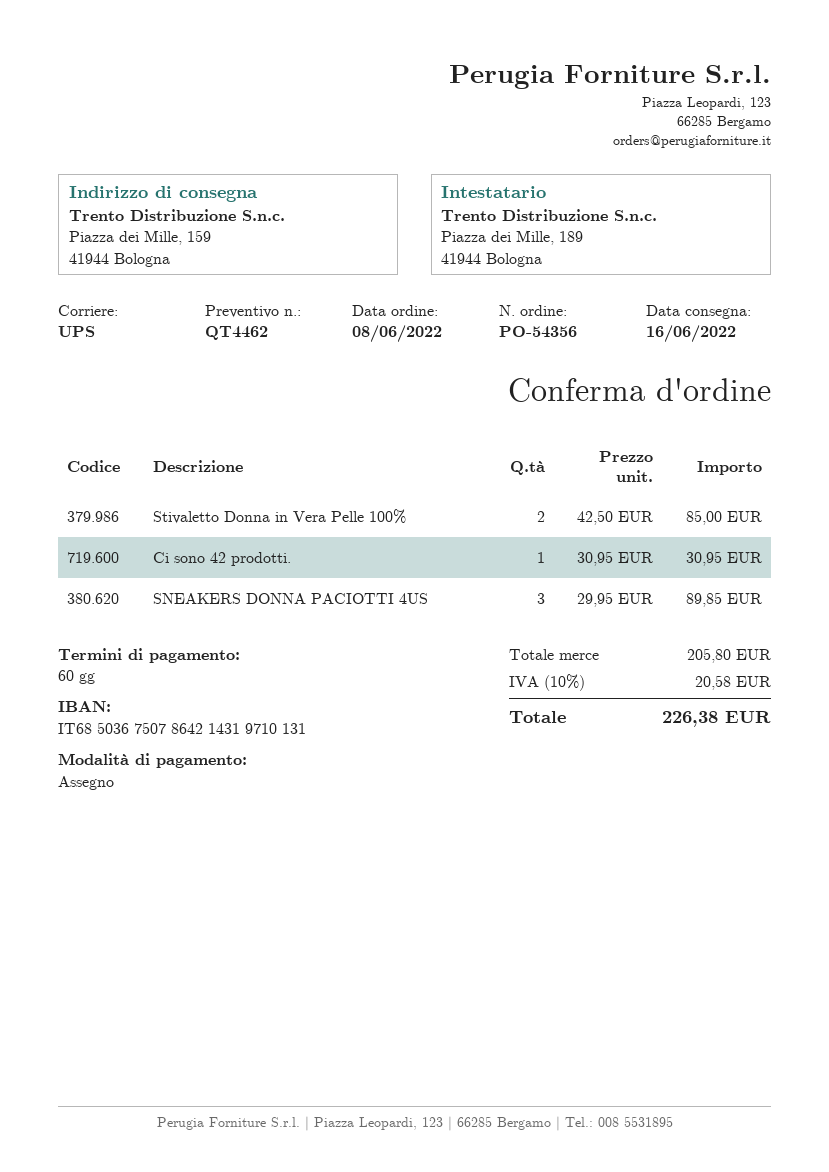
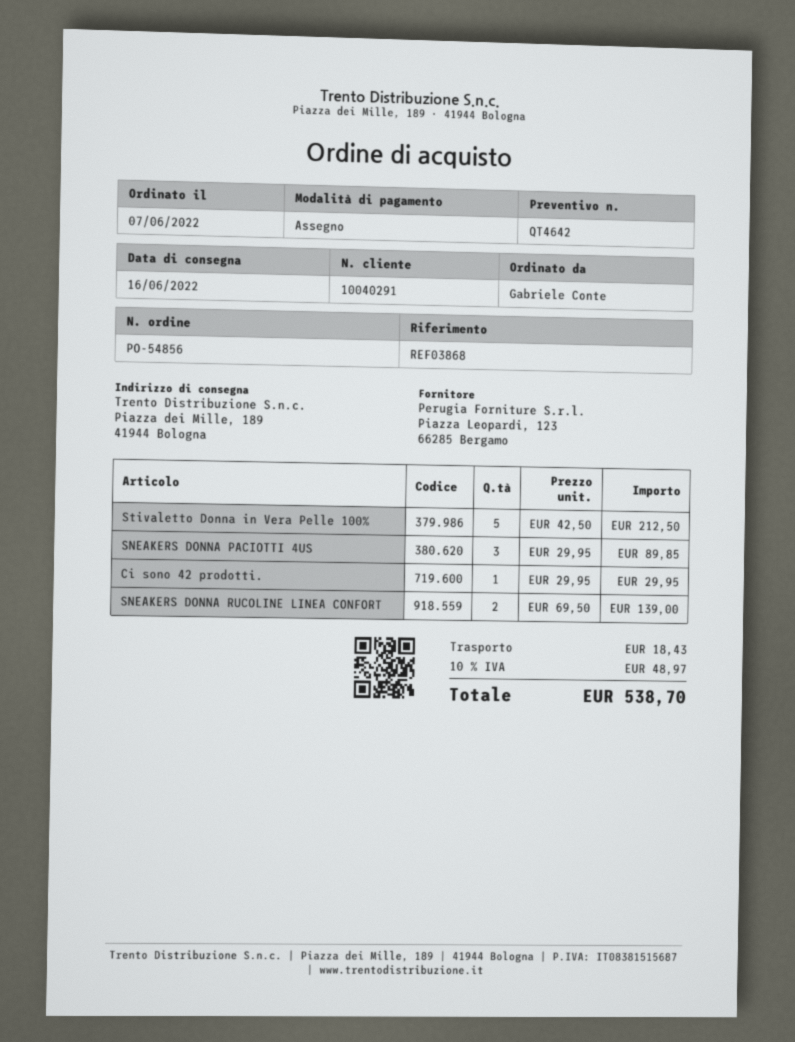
quote number: QT4462 -> QT4642
order number: PO-54356 -> PO-54856
order date: 2022-06-08 -> 2022-06-07
ship to: Piazza dei Mille, 159, 41944 Bologna -> Piazza dei Mille, 189, 41944 Bologna
Stivaletto Donna in Vera Pelle 100%: 2 x 42.50 = 85.00 -> 5 x 42.50 = 212.50
Ci sono 42 prodotti.: 1 x 30.95 = 30.95 -> 1 x 29.95 = 29.95
SNEAKERS DONNA RUCOLINE LINEA CONFORT: none -> 2 x 69.50 = 139.00
shipping: none -> 18.43
tax: 10% = 20.58 -> 10% = 48.97
total: 226.38 -> 538.70

